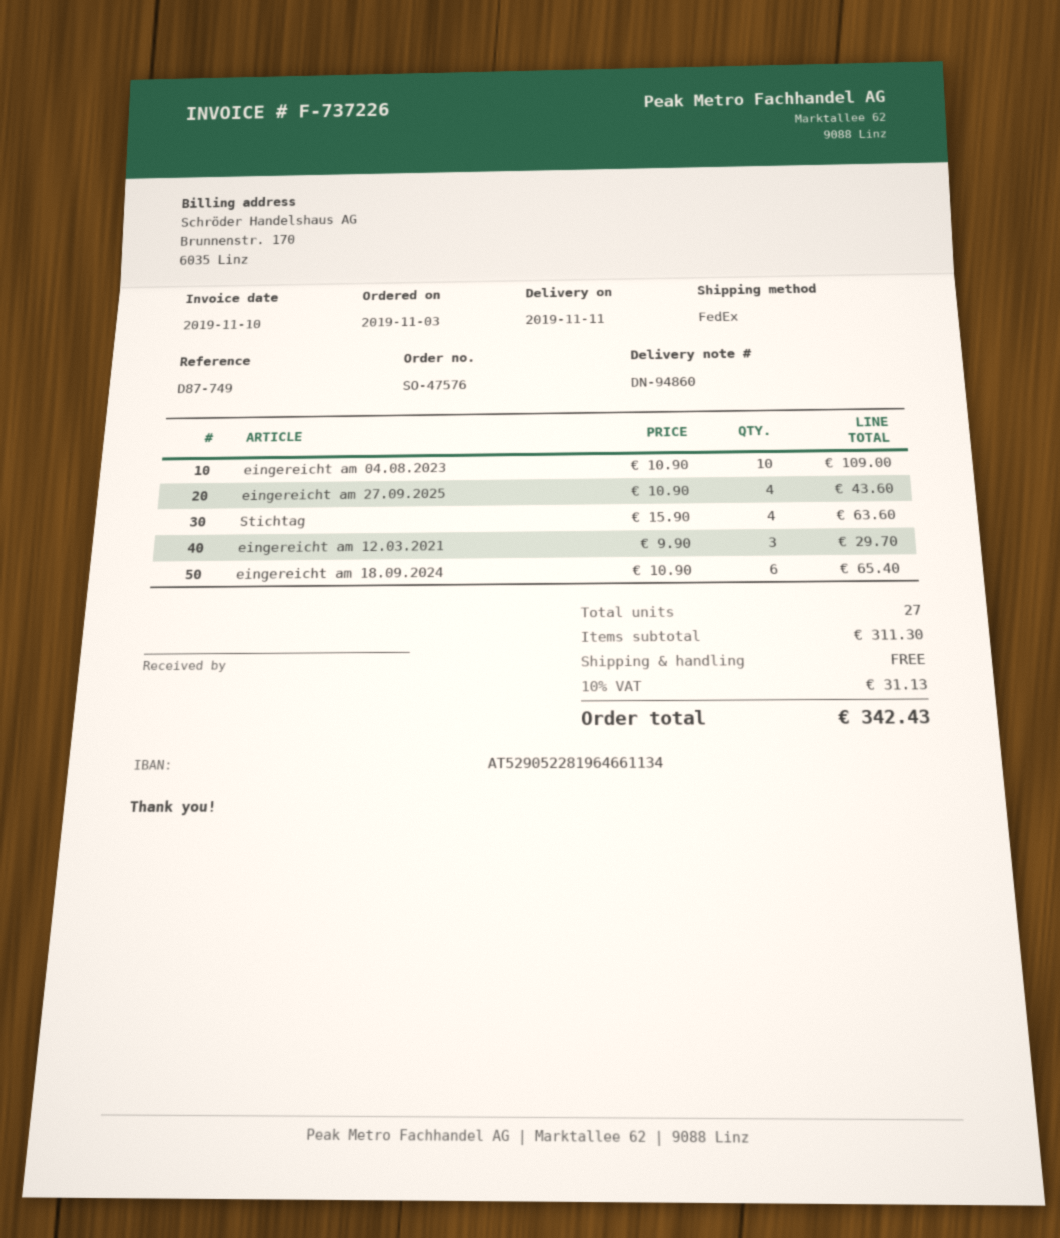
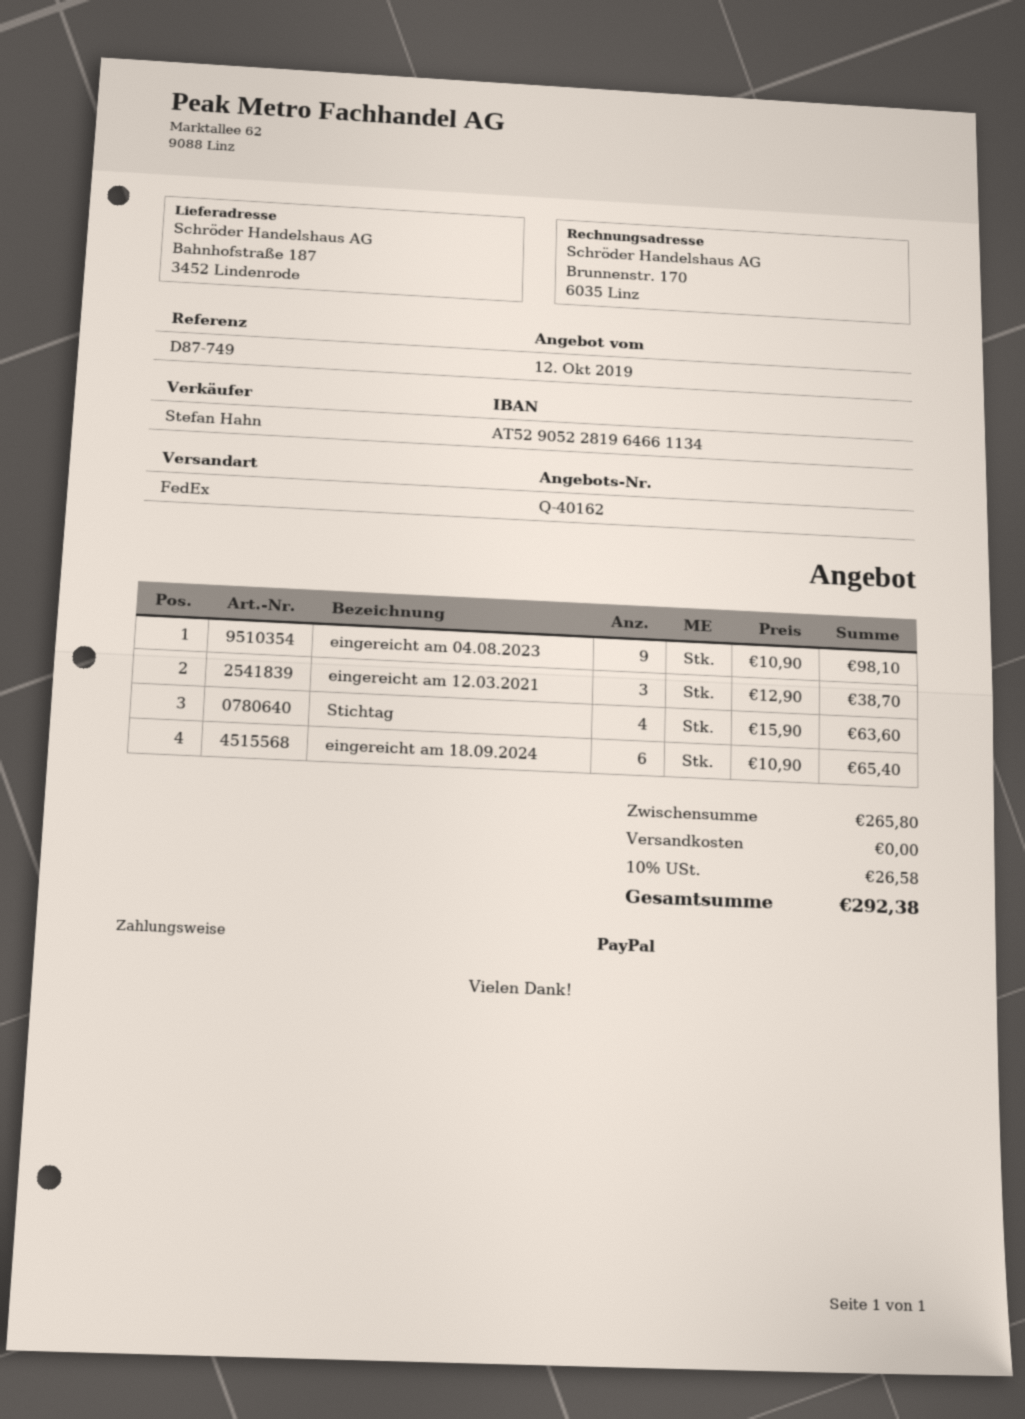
eingereicht am 04.08.2023: 10 x 10.90 = 109.00 -> 9 x 10.90 = 98.10
eingereicht am 27.09.2025: 4 x 10.90 = 43.60 -> none
eingereicht am 12.03.2021: 3 x 9.90 = 29.70 -> 3 x 12.90 = 38.70
subtotal: 311.30 -> 265.80
tax: 10% = 31.13 -> 10% = 26.58
total: 342.43 -> 292.38

